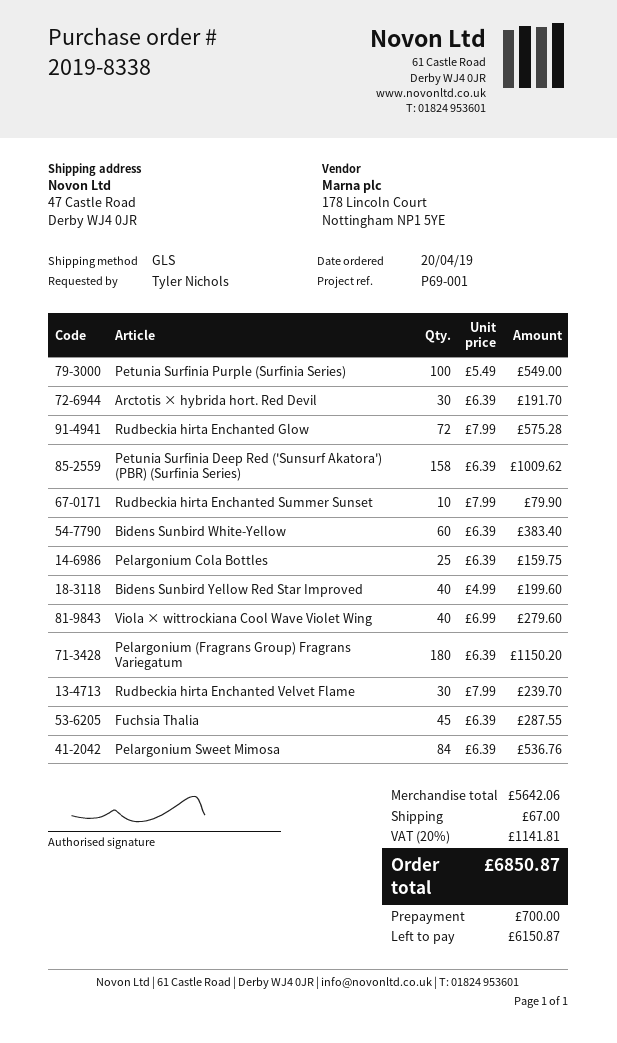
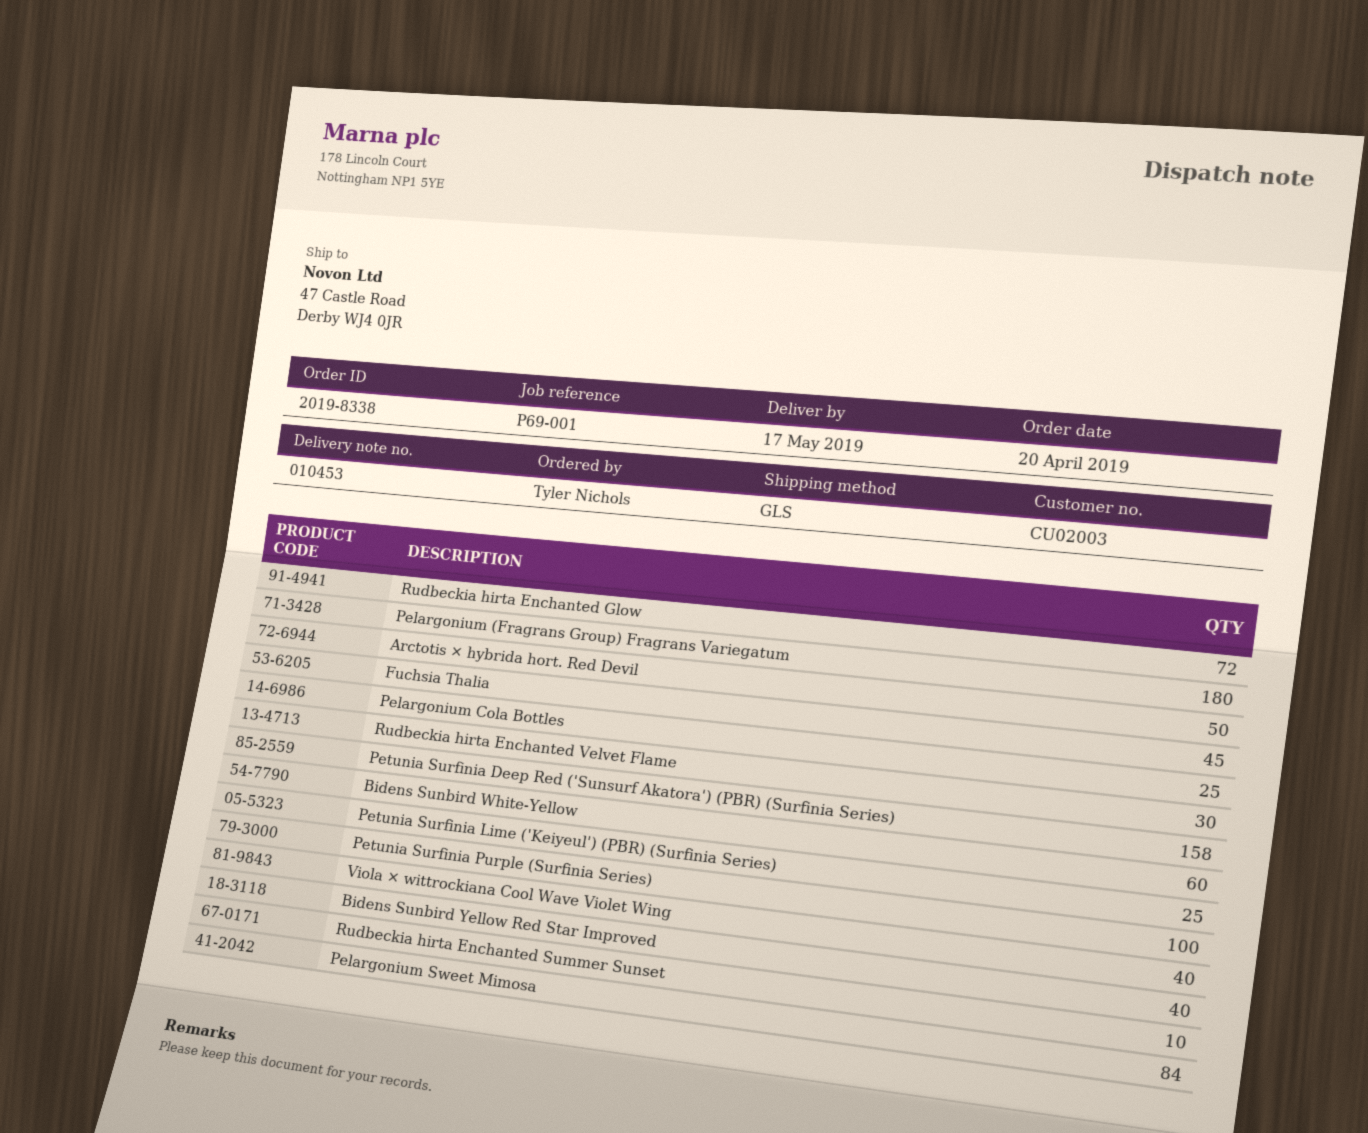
Arctotis × hybrida hort. Red Devil: 30 -> 50
Petunia Surfinia Lime ('Keiyeul') (PBR) (Surfinia Series): none -> 25

